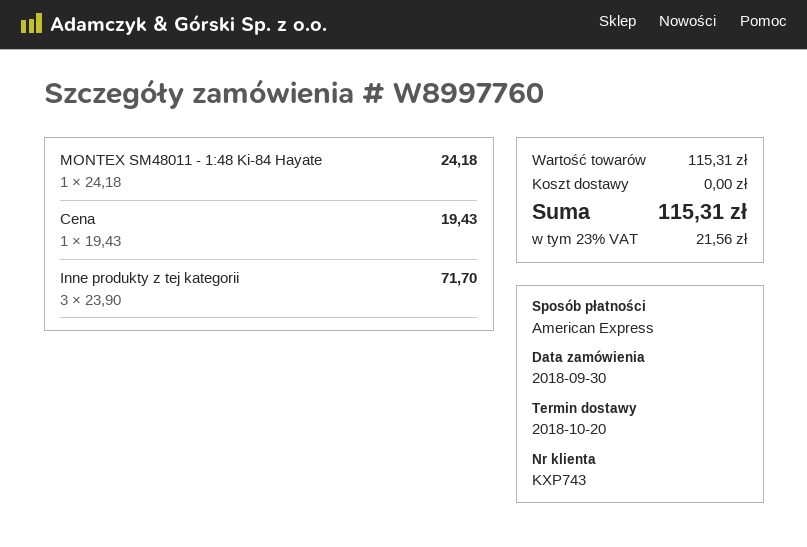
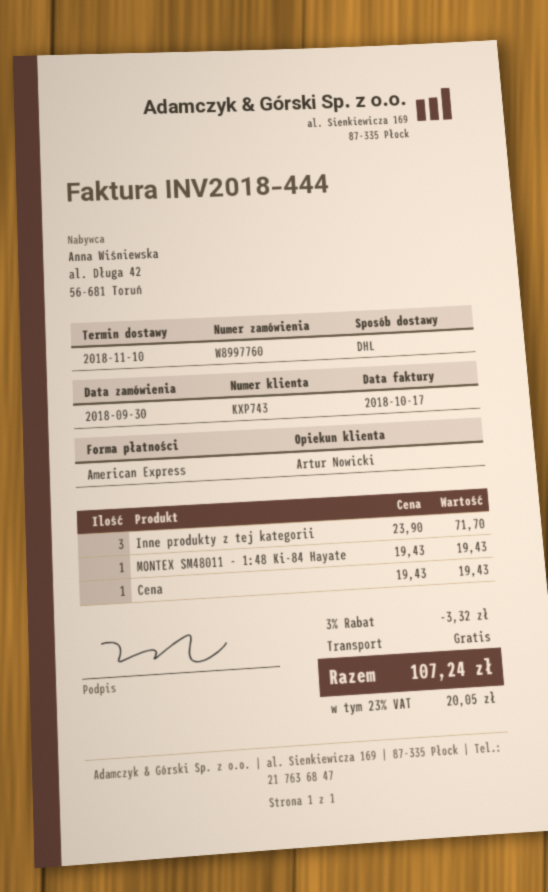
delivery date: 2018-10-20 -> 2018-11-10
MONTEX SM48011 - 1:48 Ki-84 Hayate: 1 x 24.18 = 24.18 -> 1 x 19.43 = 19.43
discount: none -> 3% = 3.32
tax: 23% = 21.56 -> 23% = 20.05
total: 115.31 -> 107.24

